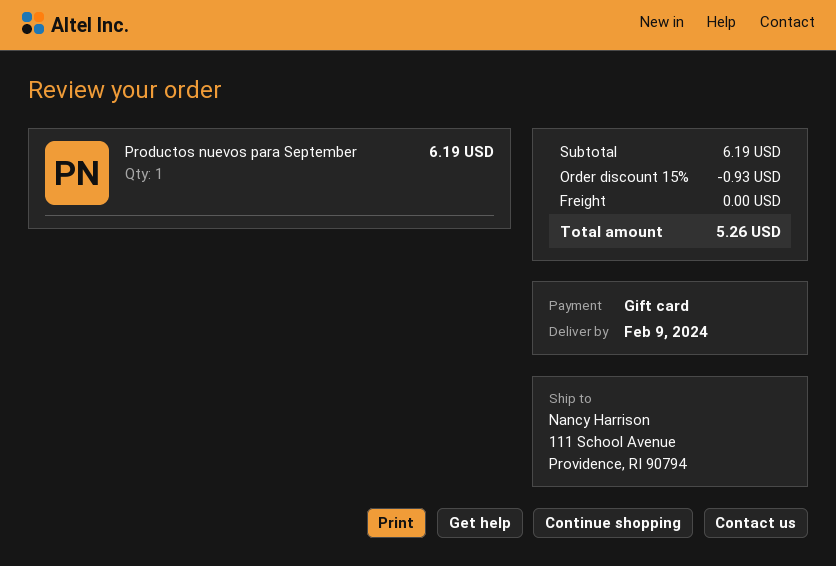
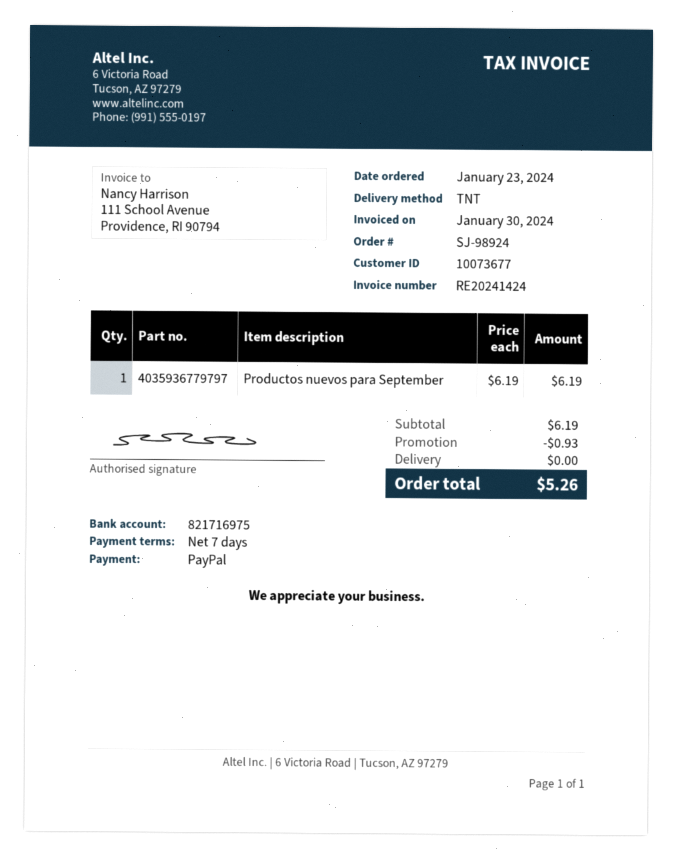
payment method: gift card -> PayPal

